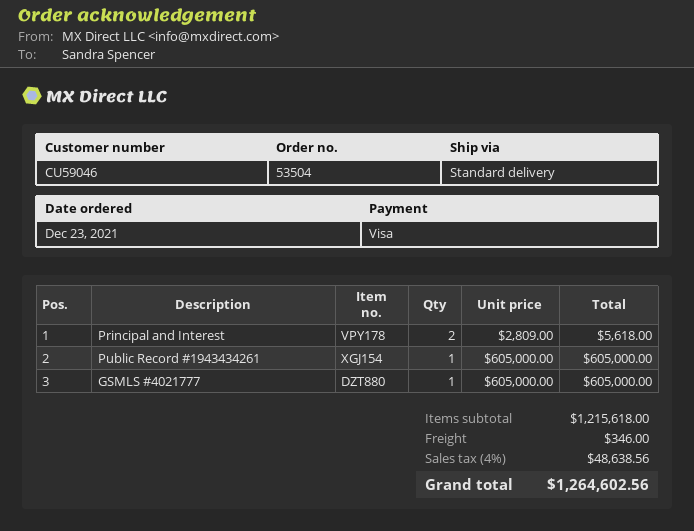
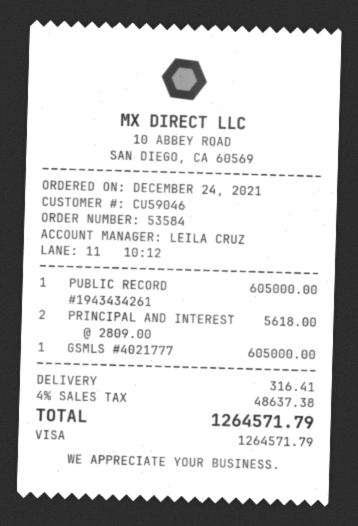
order number: 53504 -> 53584
order date: 2021-12-23 -> 2021-12-24
shipping: 346.00 -> 316.41
tax: 4% = 48638.56 -> 4% = 48637.38
total: 1264602.56 -> 1264571.79

